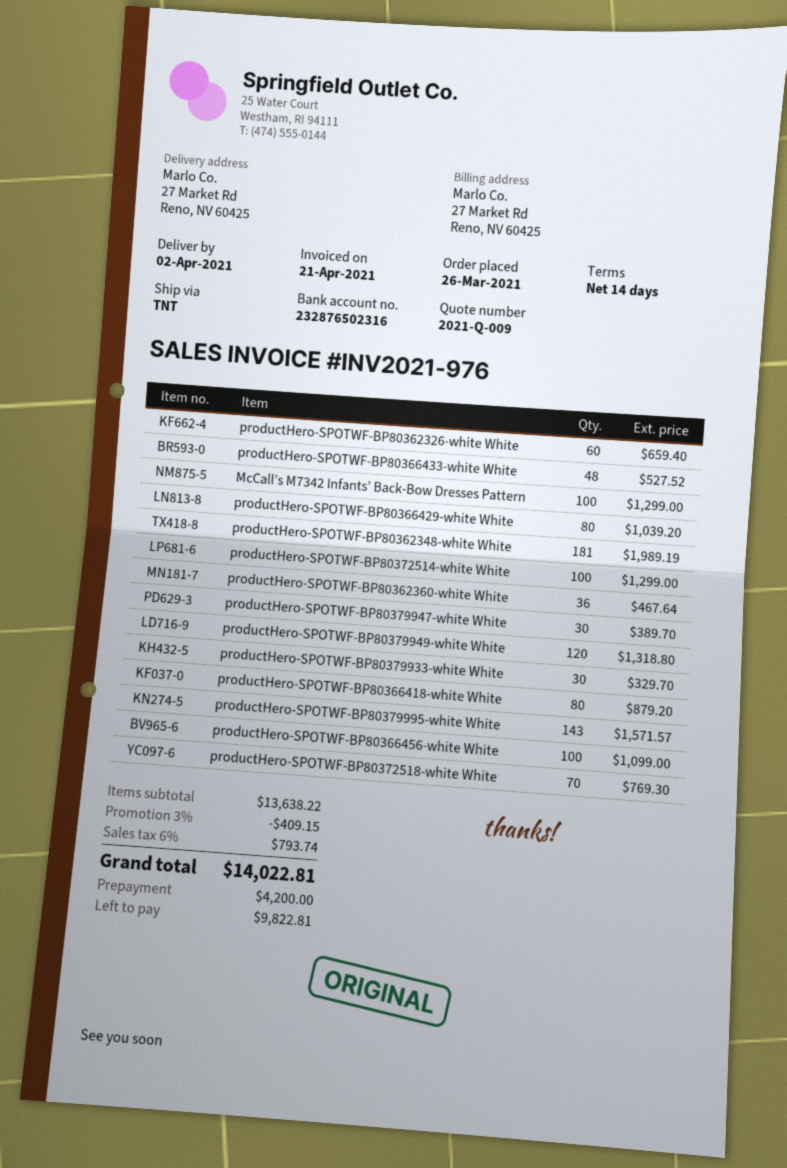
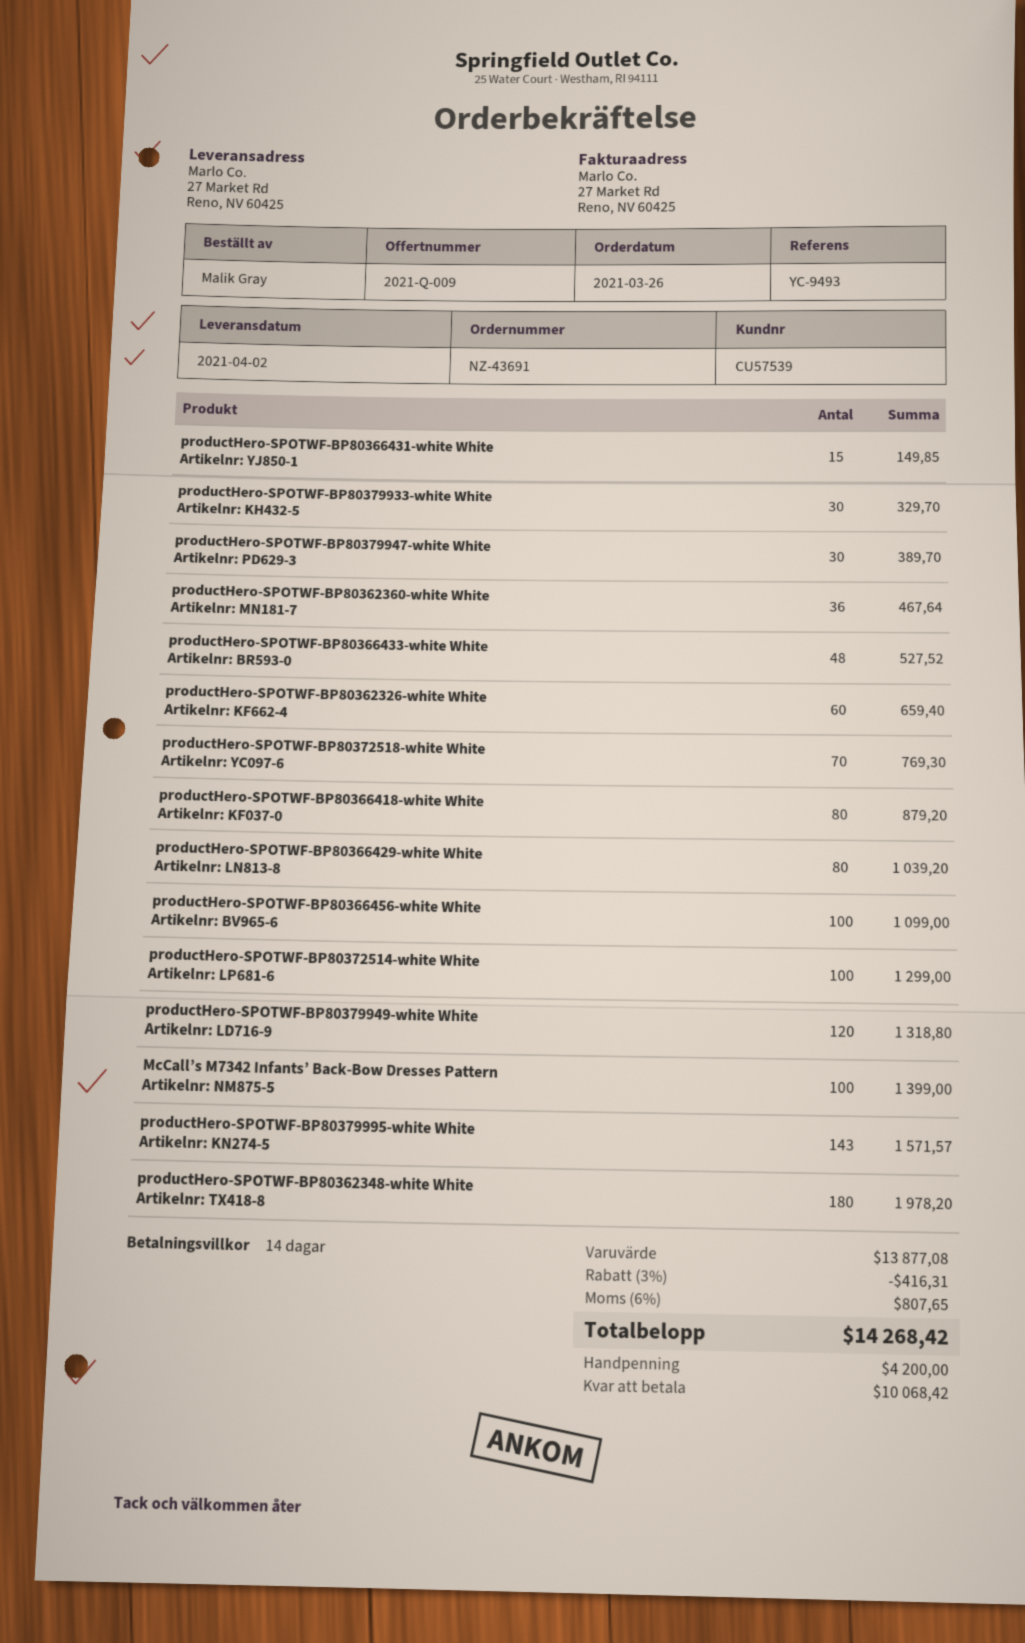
McCall’s M7342 Infants’ Back-Bow Dresses Pattern: 100 for 1299.00 -> 100 for 1399.00
productHero-SPOTWF-BP80362348-white White: 181 for 1989.19 -> 180 for 1978.20
productHero-SPOTWF-BP80366431-white White: none -> 15 for 149.85
subtotal: 13638.22 -> 13877.08
discount: 3% = 409.15 -> 3% = 416.31
tax: 6% = 793.74 -> 6% = 807.65
total: 14022.81 -> 14268.42
balance: 9822.81 -> 10068.42

